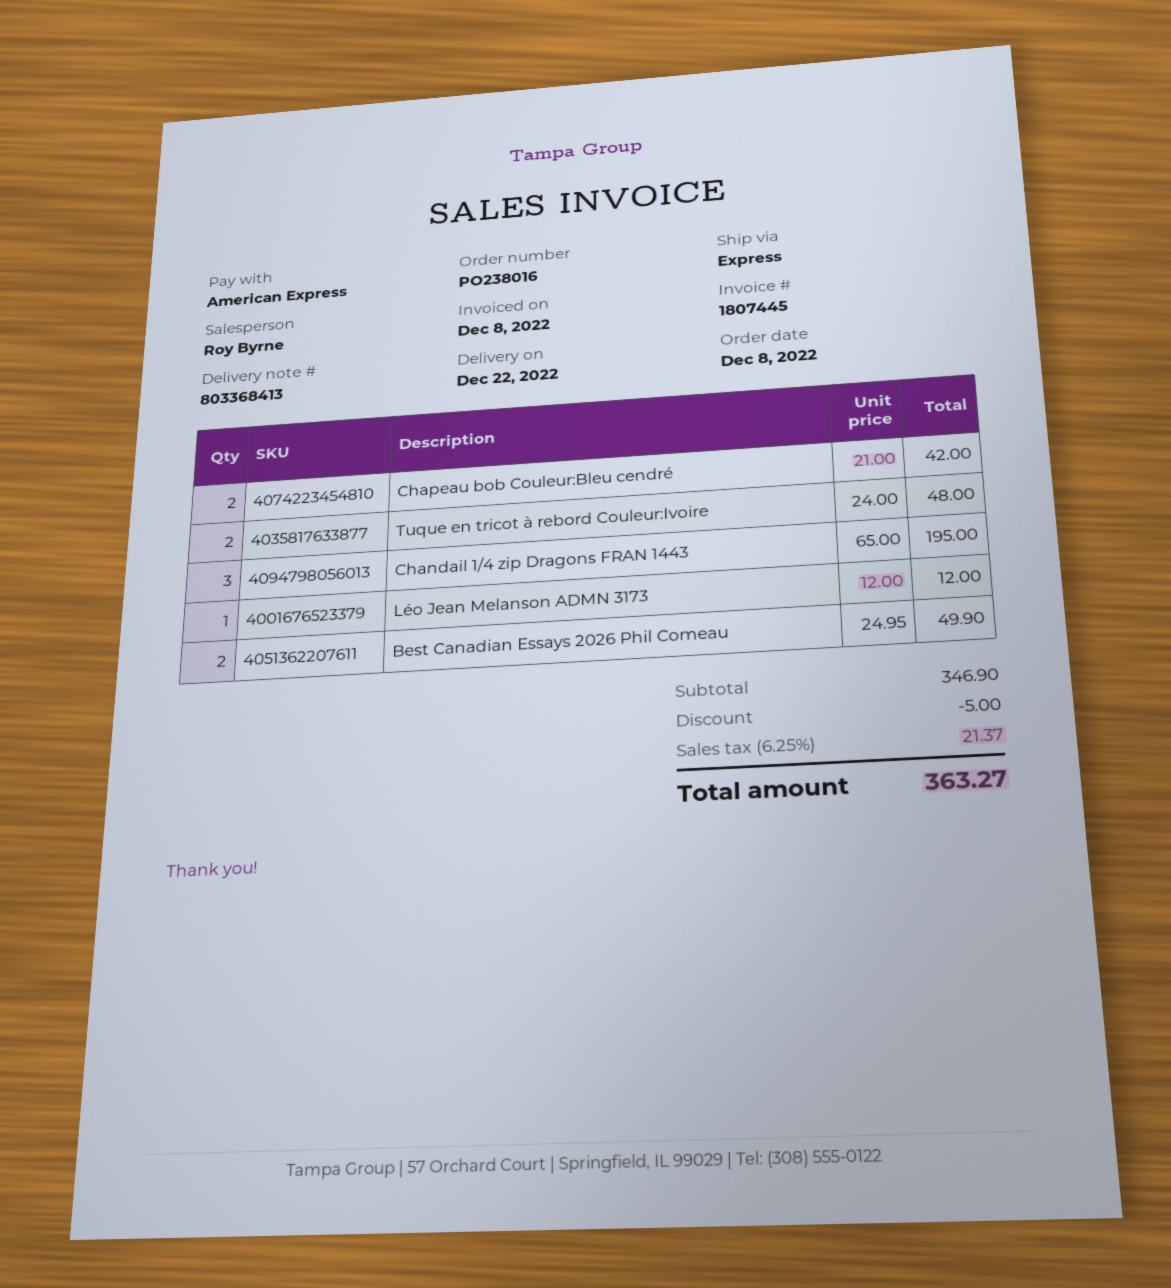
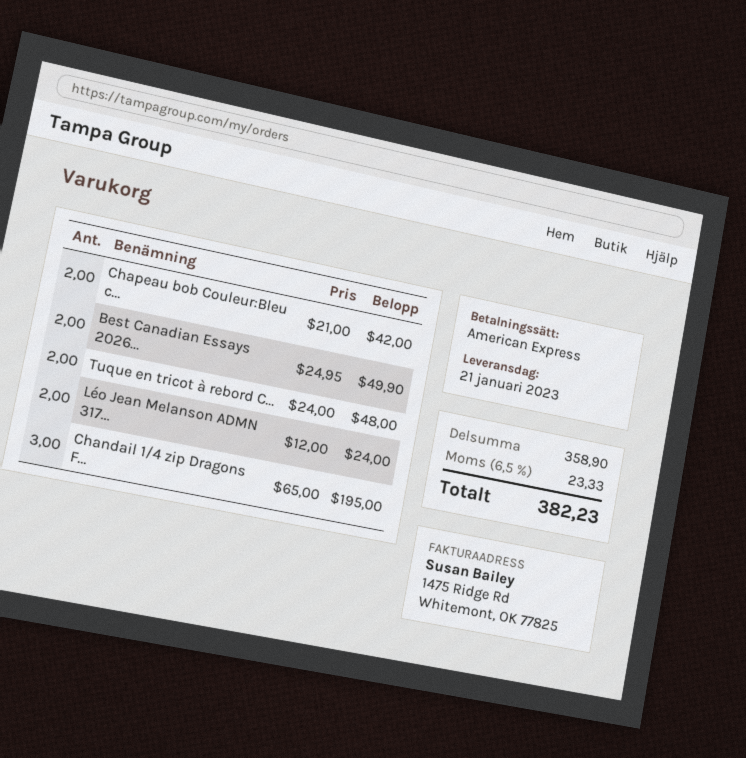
delivery date: 2022-12-22 -> 2023-01-21
Léo Jean Melanson ADMN 3173: 1 x 12.00 = 12.00 -> 2 x 12.00 = 24.00
subtotal: 346.90 -> 358.90
discount: 5.00 -> none
tax: 6.25% = 21.37 -> 6.5% = 23.33
total: 363.27 -> 382.23

